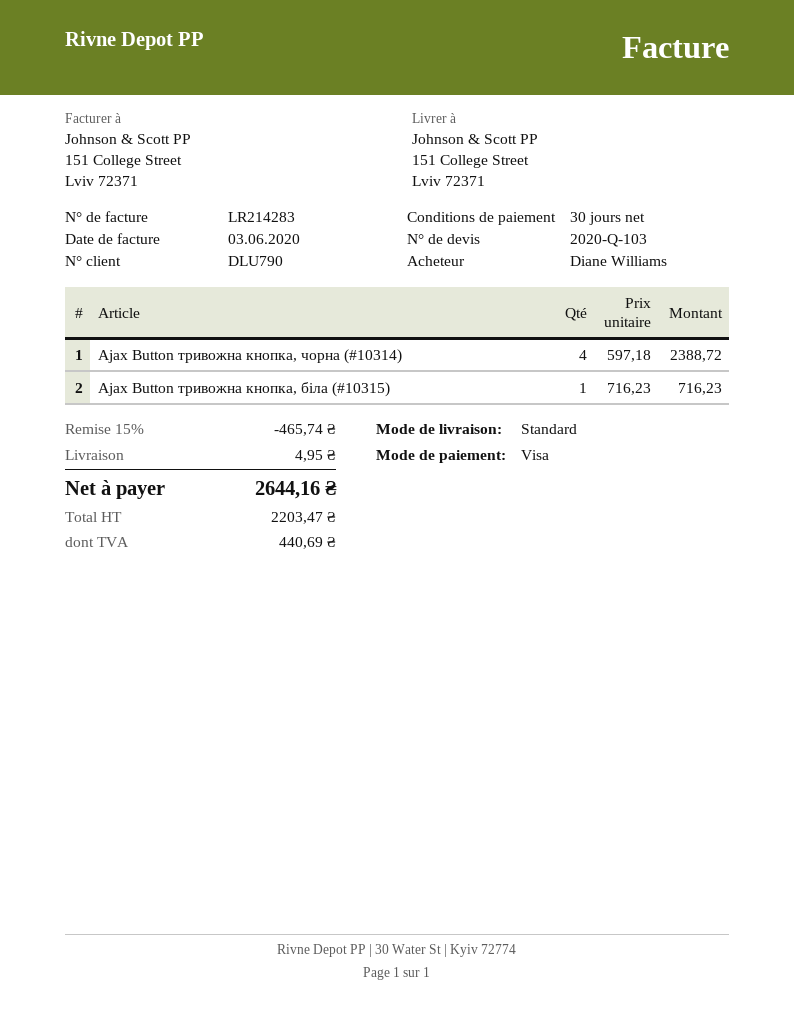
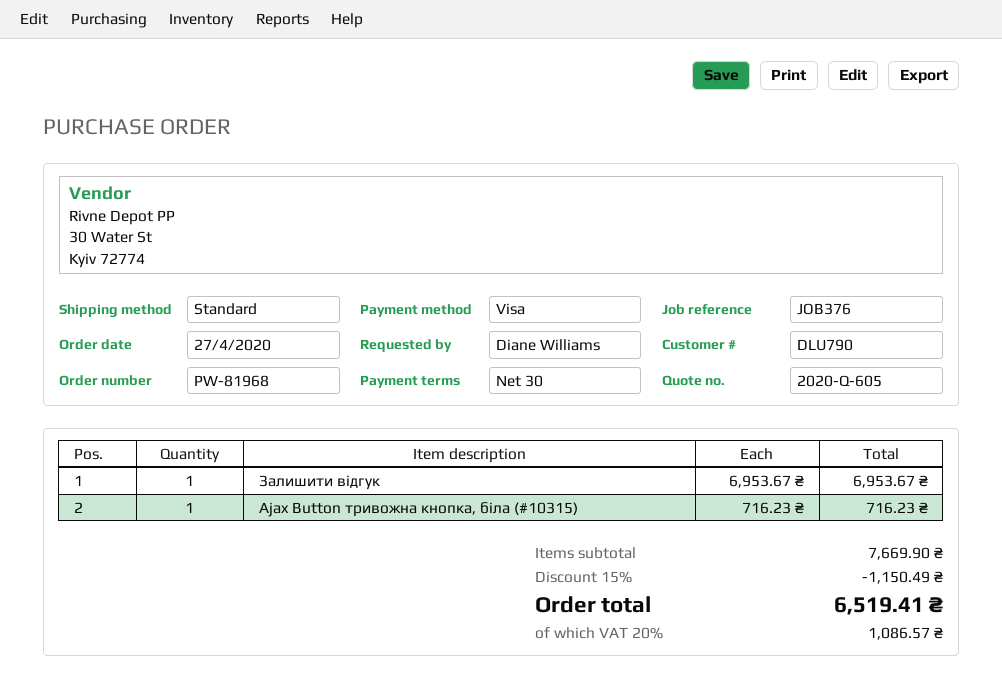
quote number: 2020-Q-103 -> 2020-Q-605
Ajax Button тривожна кнопка, чорна (#10314): 4 x 597.18 = 2388.72 -> none
Залишити відгук: none -> 1 x 6953.67 = 6953.67
discount: 15% = 465.74 -> 15% = 1150.49
shipping: 4.95 -> none
tax: 440.69 -> 1086.57
total: 2644.16 -> 6519.41

